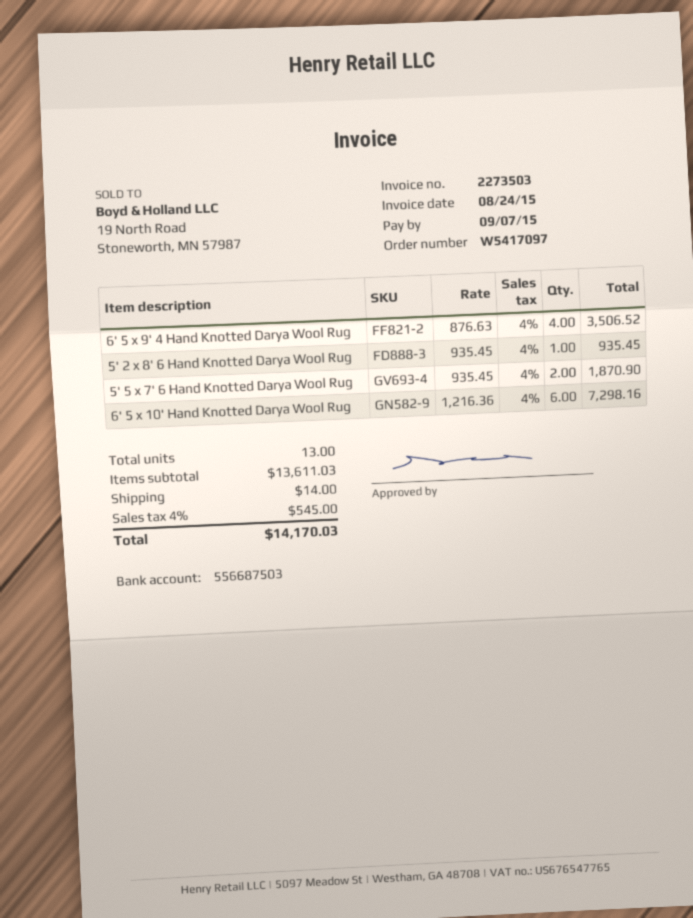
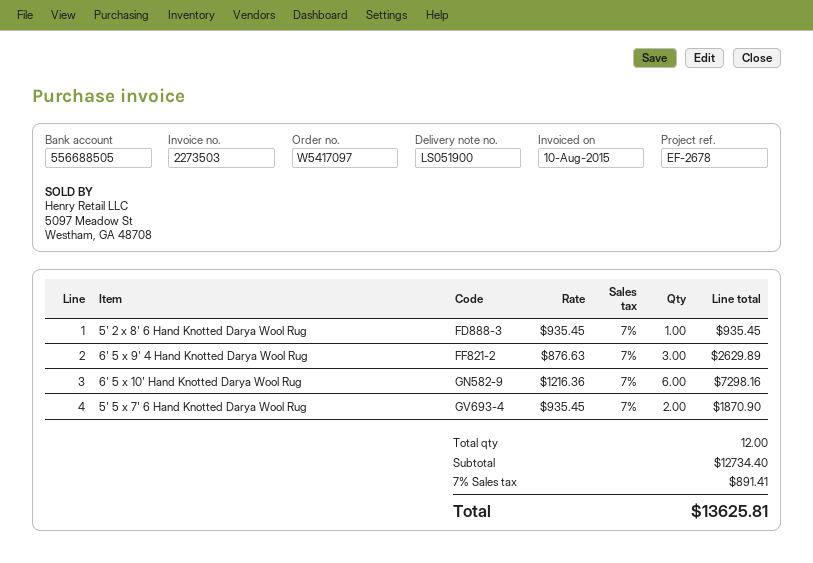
invoice date: 2015-08-24 -> 2015-08-10
bank account: 556687503 -> 556688505
6' 5 x 9' 4 Hand Knotted Darya Wool Rug: 4 x 876.63 = 3506.52 -> 3 x 876.63 = 2629.89
total quantity: 13 -> 12
subtotal: 13611.03 -> 12734.40
shipping: 14.00 -> none
tax: 4% = 545.00 -> 7% = 891.41
total: 14170.03 -> 13625.81

